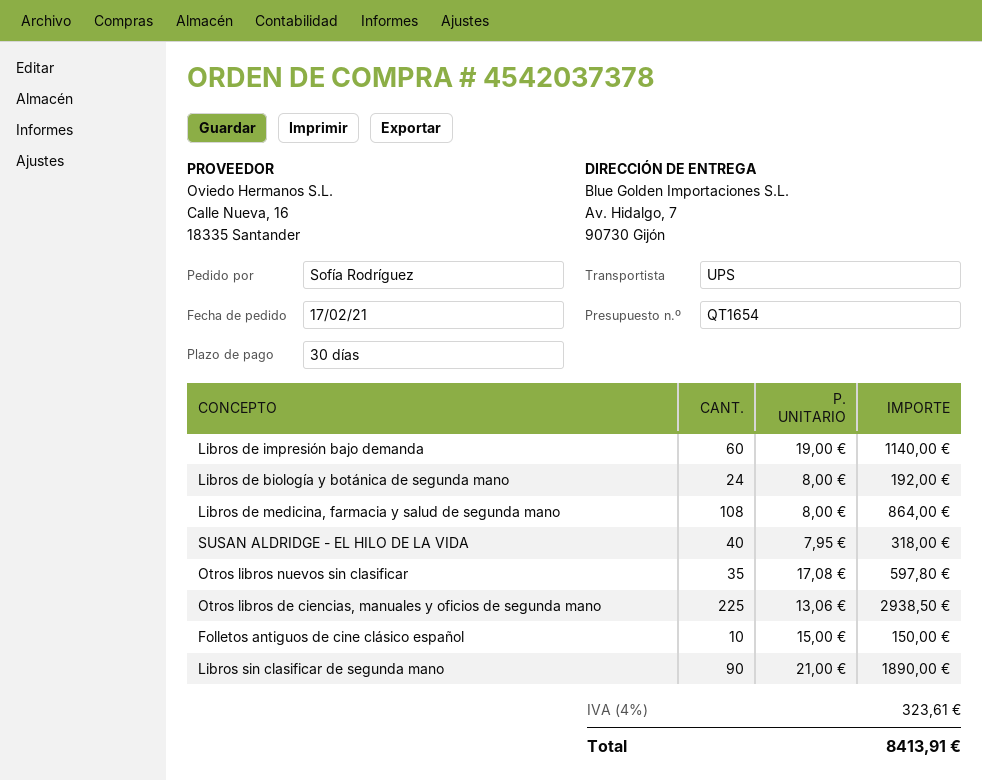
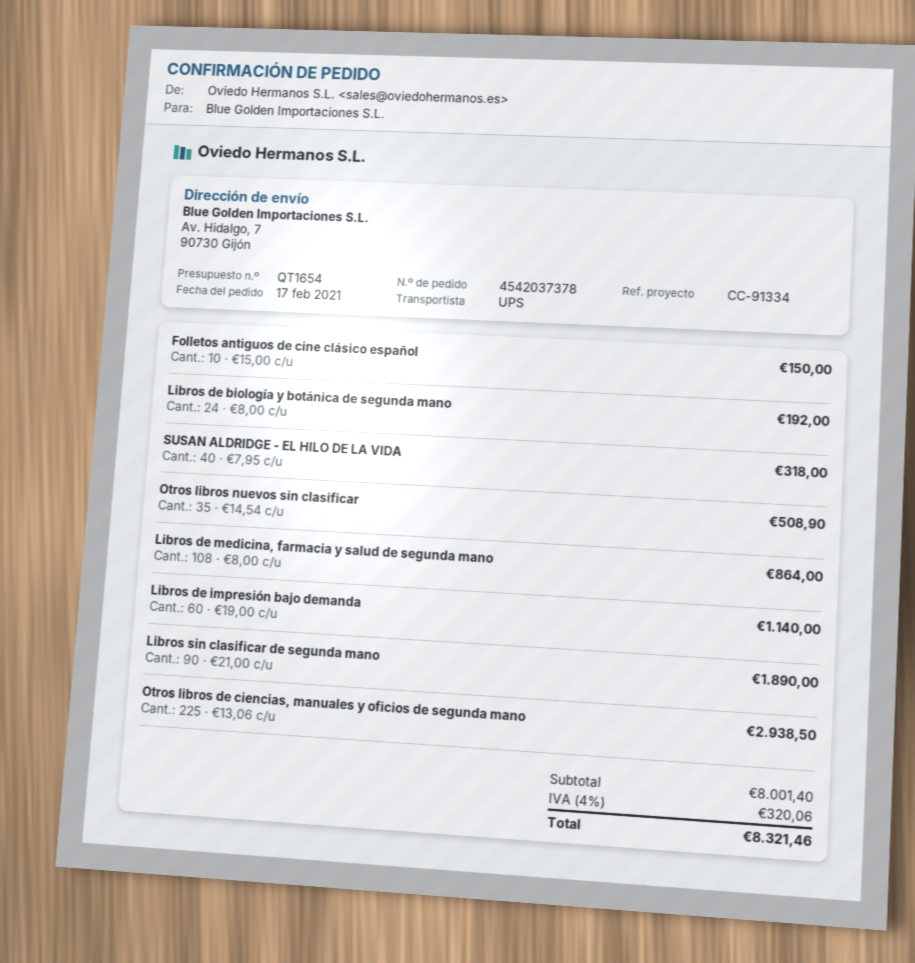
Otros libros nuevos sin clasificar: 35 x 17.08 = 597.80 -> 35 x 14.54 = 508.90
tax: 4% = 323.61 -> 4% = 320.06
total: 8413.91 -> 8321.46

